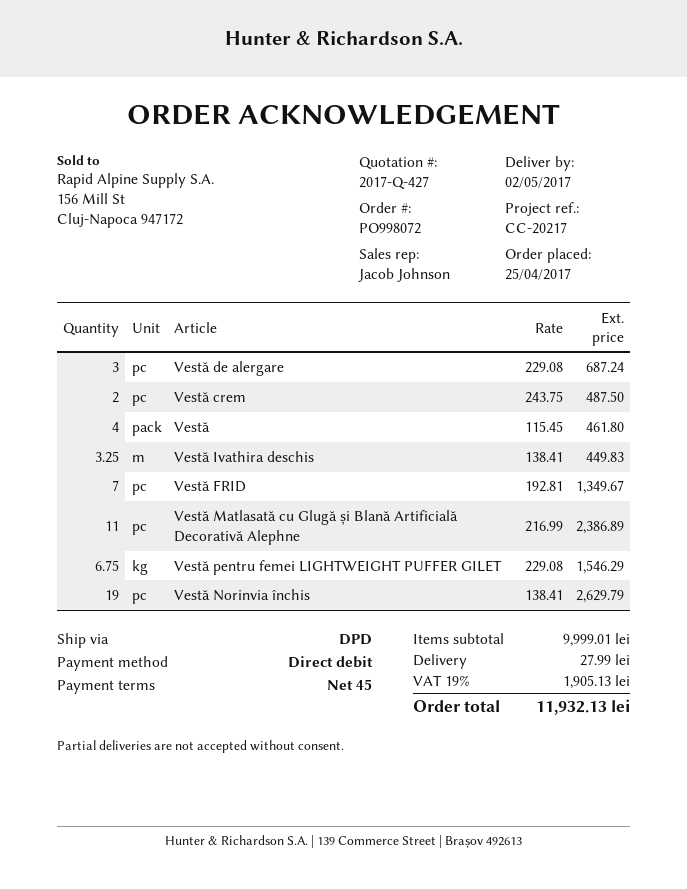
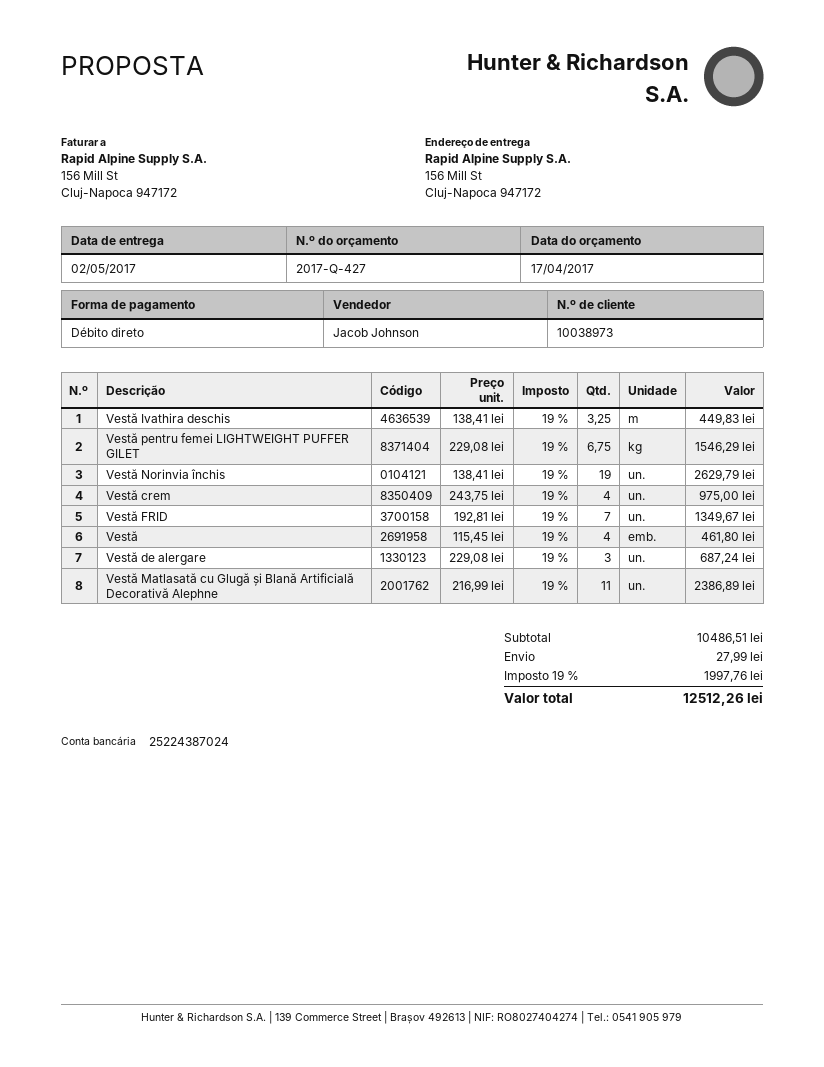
Vestă crem: 2 x 243.75 = 487.50 -> 4 x 243.75 = 975.00
subtotal: 9999.01 -> 10486.51
tax: 19% = 1905.13 -> 19% = 1997.76
total: 11932.13 -> 12512.26

